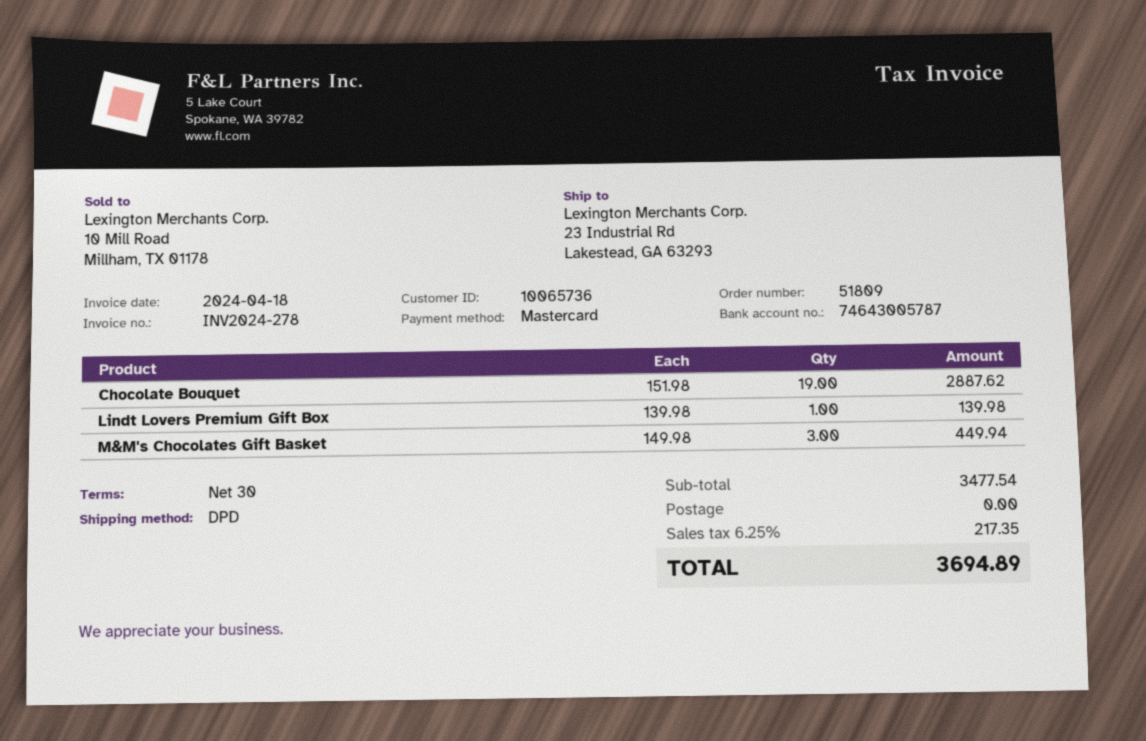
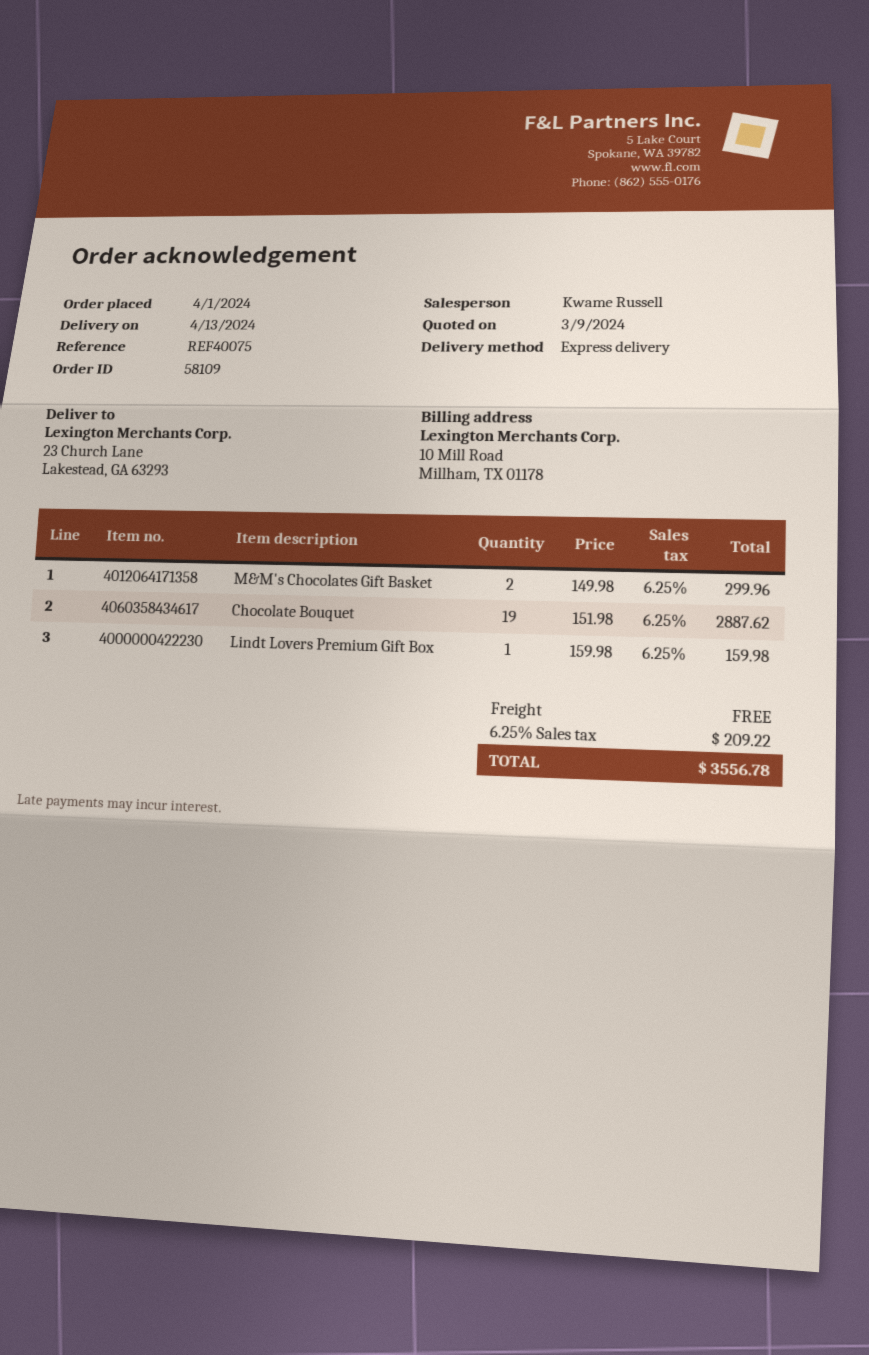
order number: 51809 -> 58109
shipping method: DPD -> express
ship to: 23 Industrial Rd, Lakestead, GA 63293 -> 23 Church Lane, Lakestead, GA 63293
Lindt Lovers Premium Gift Box: 1 x 139.98 = 139.98 -> 1 x 159.98 = 159.98
M&M's Chocolates Gift Basket: 3 x 149.98 = 449.94 -> 2 x 149.98 = 299.96
tax: 6.25% = 217.35 -> 6.25% = 209.22
total: 3694.89 -> 3556.78

